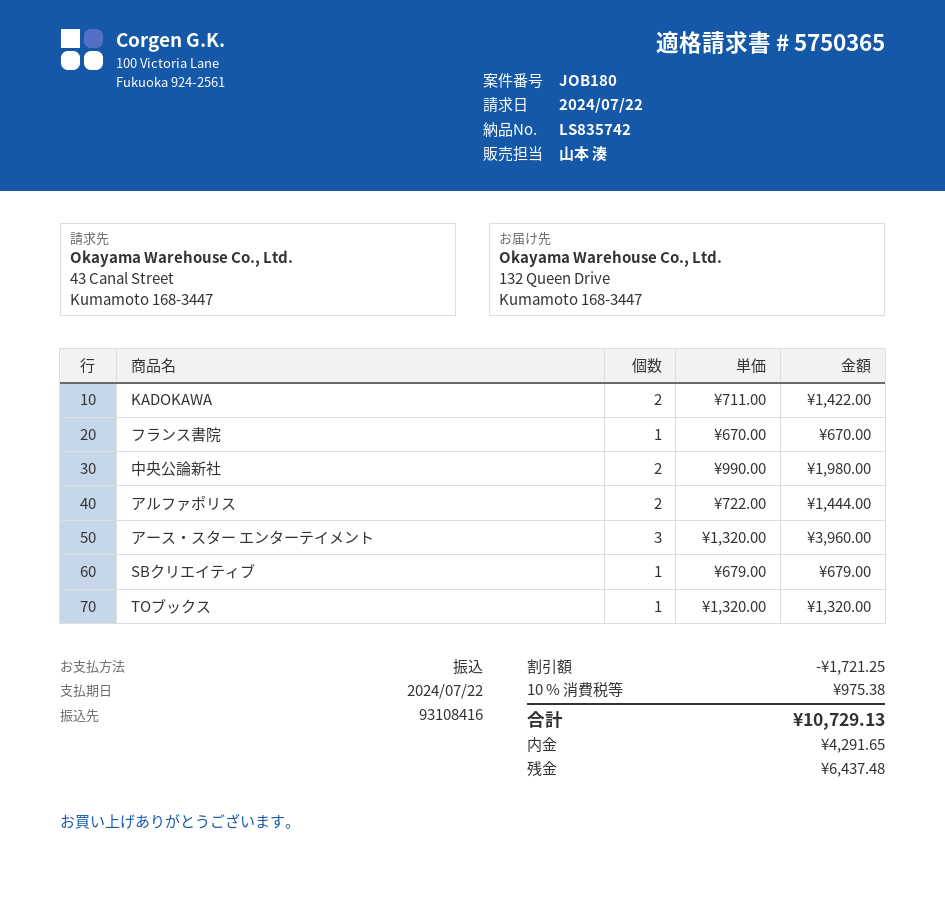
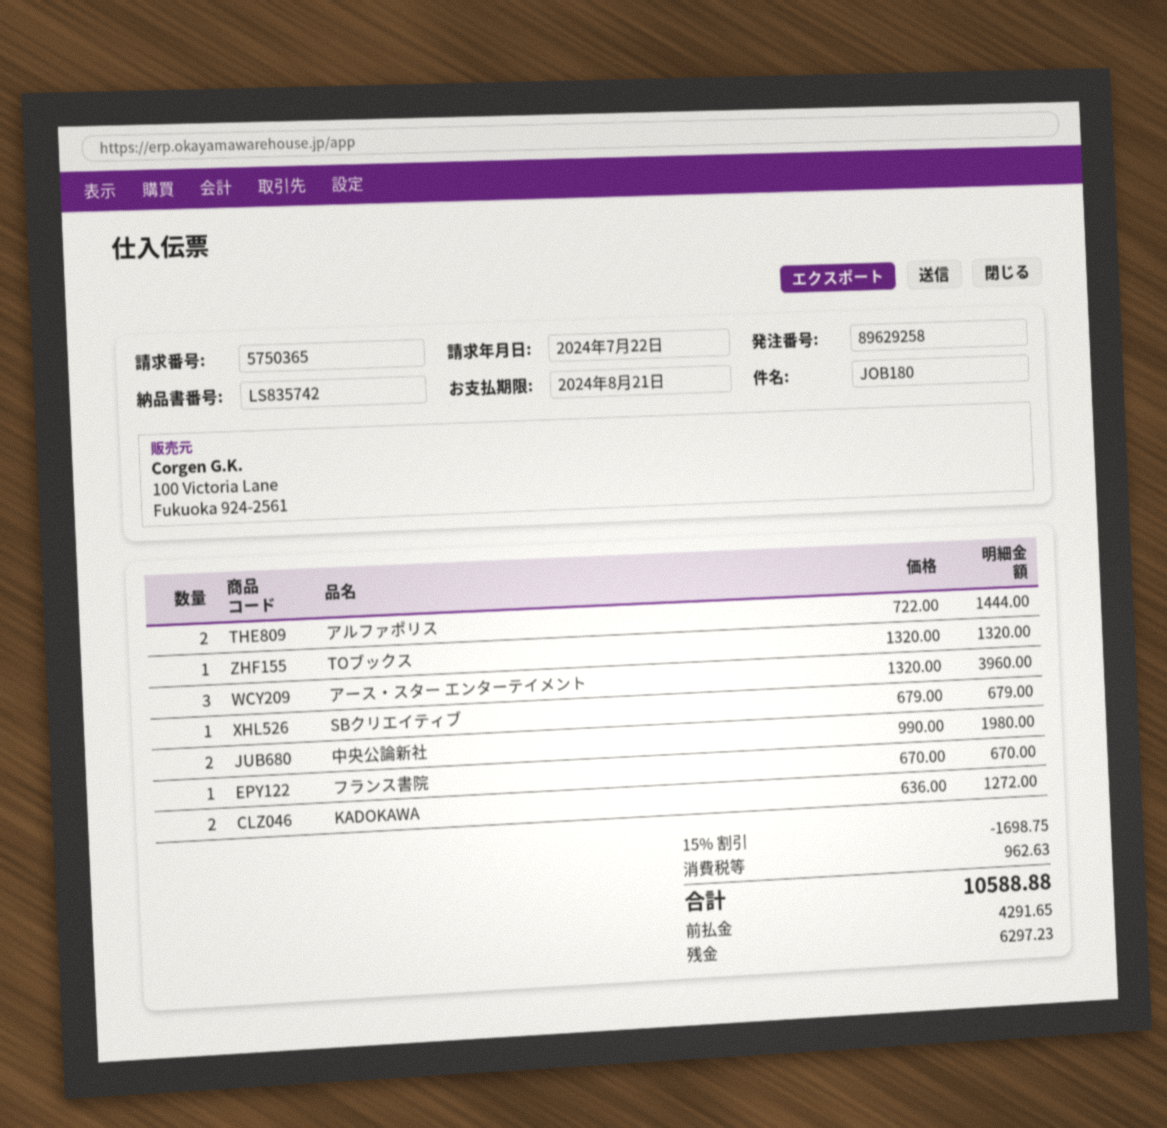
due date: 2024-07-22 -> 2024-08-21
KADOKAWA: 2 x 711.00 = 1422.00 -> 2 x 636.00 = 1272.00
discount: 1721.25 -> 1698.75
tax: 975.38 -> 962.63
total: 10729.13 -> 10588.88
balance: 6437.48 -> 6297.23

